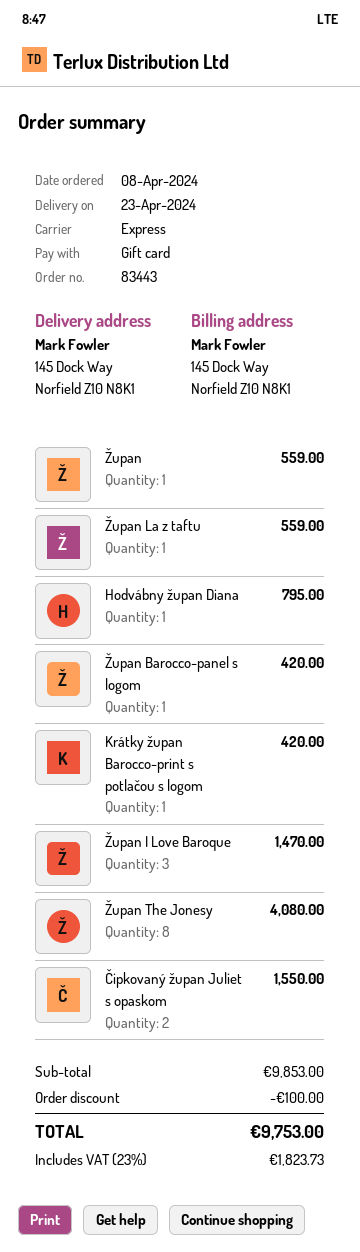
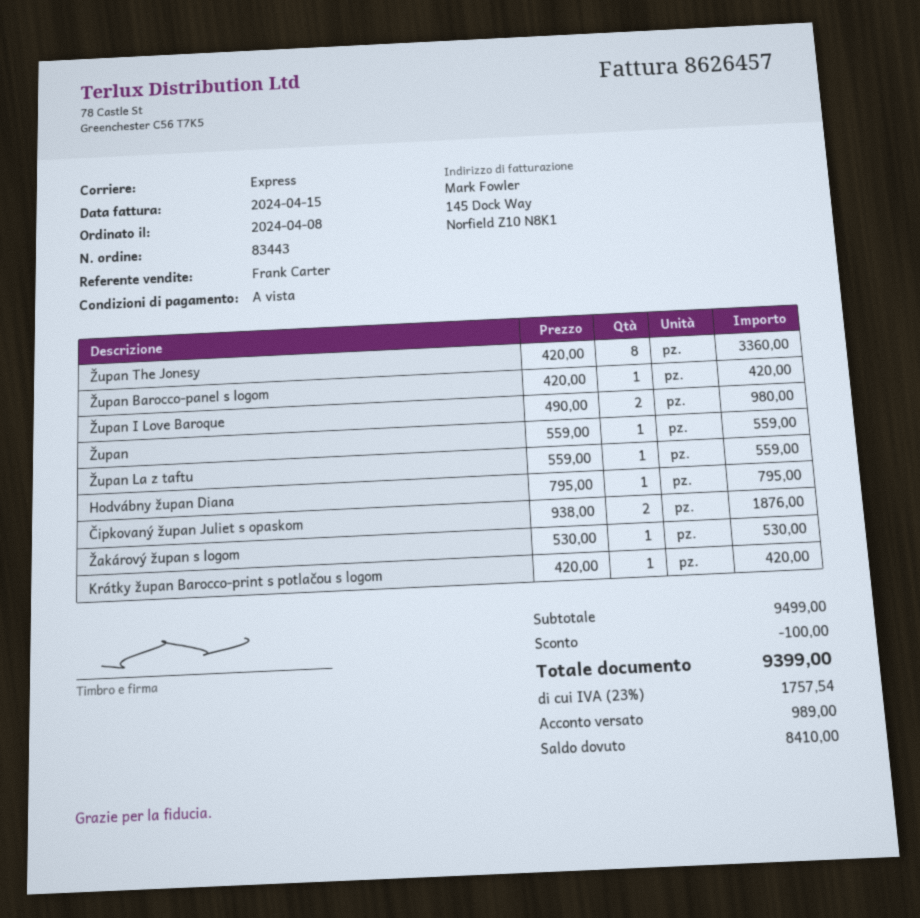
Župan I Love Baroque: 3 for 1470.00 -> 2 for 980.00
Župan The Jonesy: 8 for 4080.00 -> 8 for 3360.00
Čipkovaný župan Juliet s opaskom: 2 for 1550.00 -> 2 for 1876.00
Žakárový župan s logom: none -> 1 for 530.00
subtotal: 9853.00 -> 9499.00
tax: 23% = 1823.73 -> 23% = 1757.54
total: 9753.00 -> 9399.00

